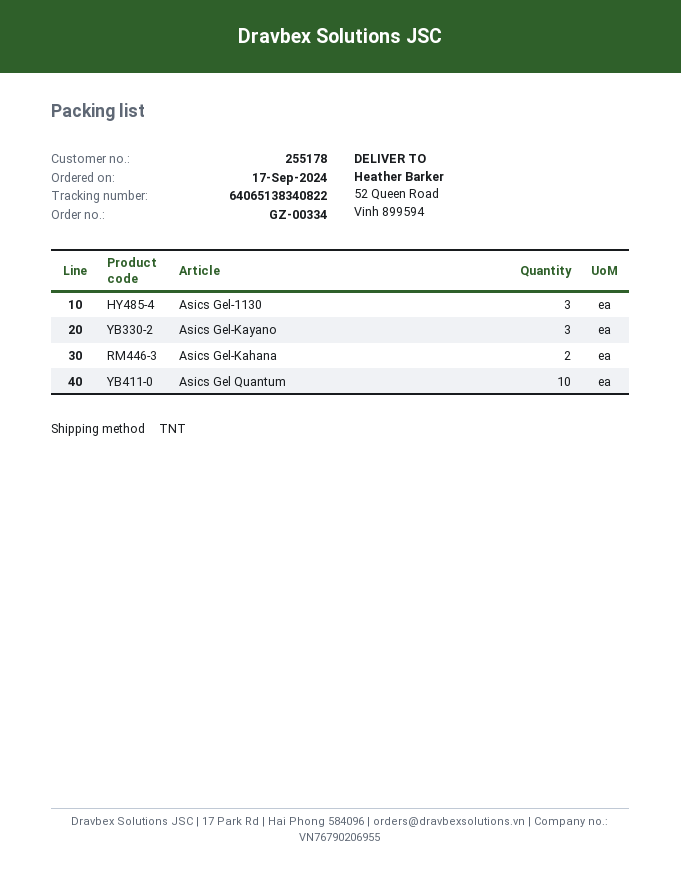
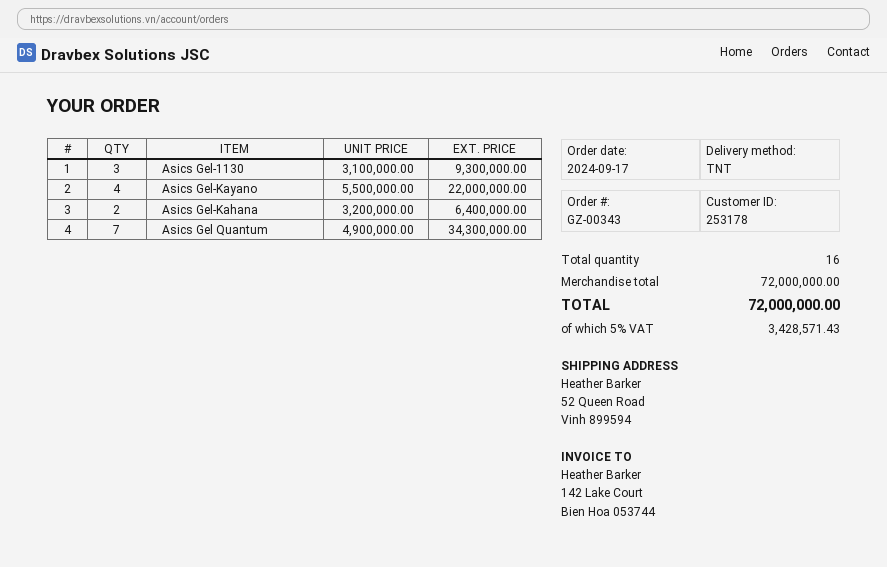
order number: GZ-00334 -> GZ-00343
customer number: 255178 -> 253178
Asics Gel-Kayano: 3 -> 4
Asics Gel Quantum: 10 -> 7

